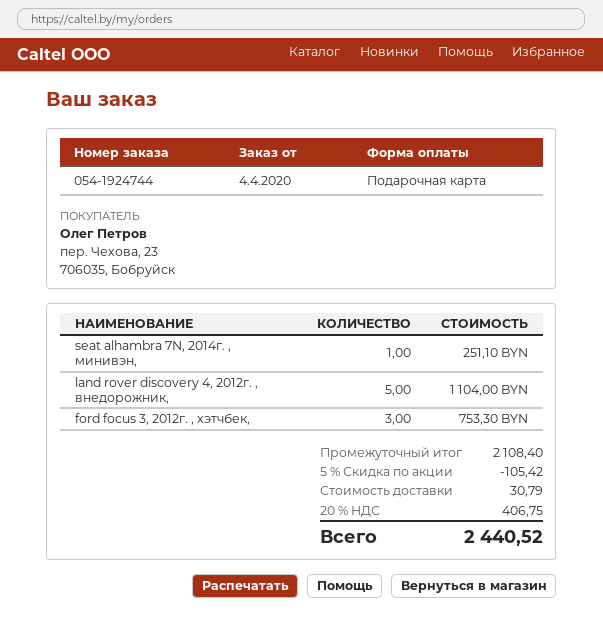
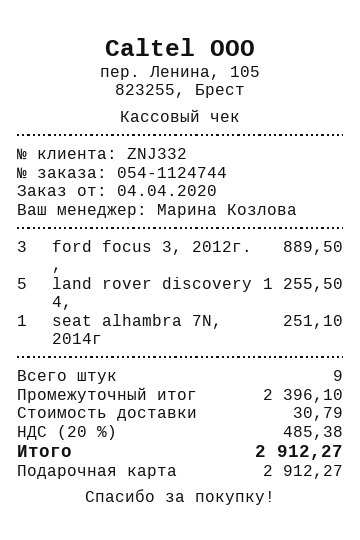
order number: 054-1924744 -> 054-1124744
land rover discovery 4, 2012г. , внедорожник,: 5 for 1104.00 -> 5 for 1255.50
ford focus 3, 2012г. , хэтчбек,: 3 for 753.30 -> 3 for 889.50
subtotal: 2108.40 -> 2396.10
discount: 5% = 105.42 -> none
tax: 20% = 406.75 -> 20% = 485.38
total: 2440.52 -> 2912.27

